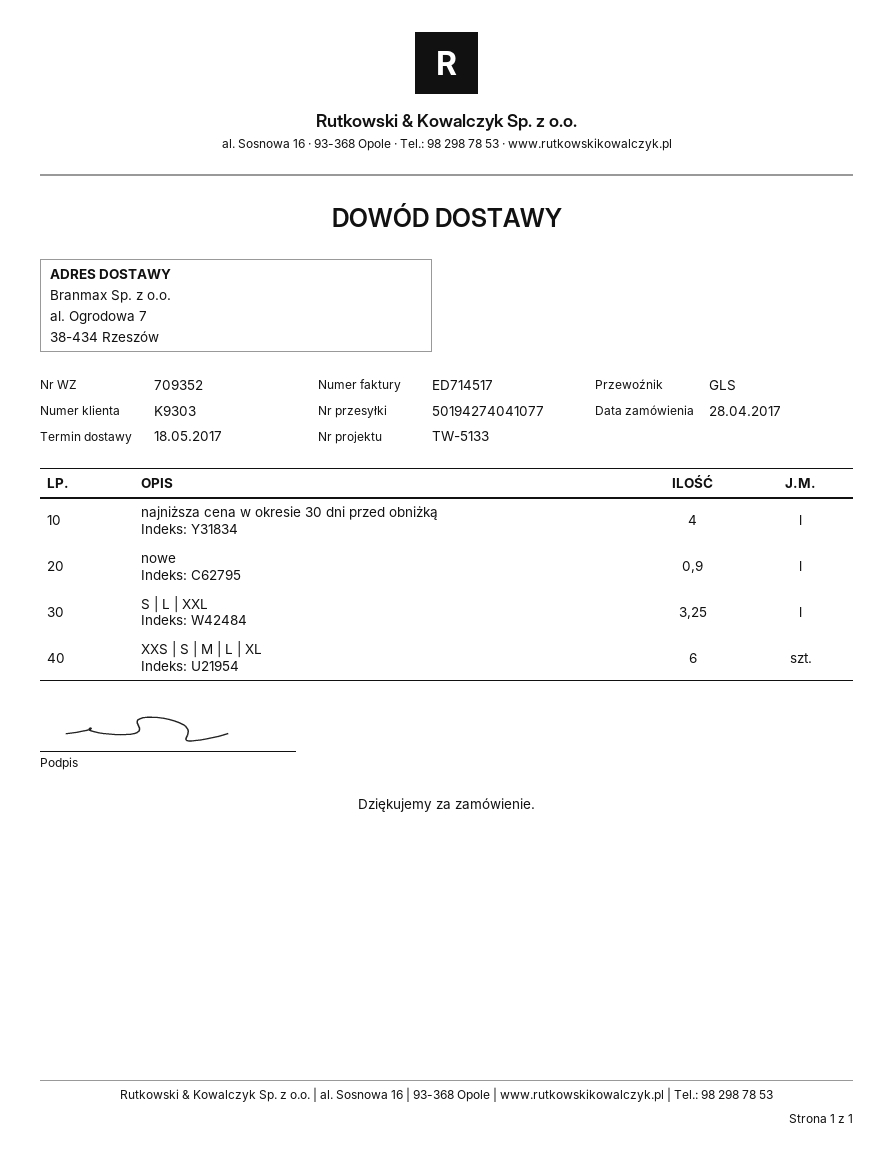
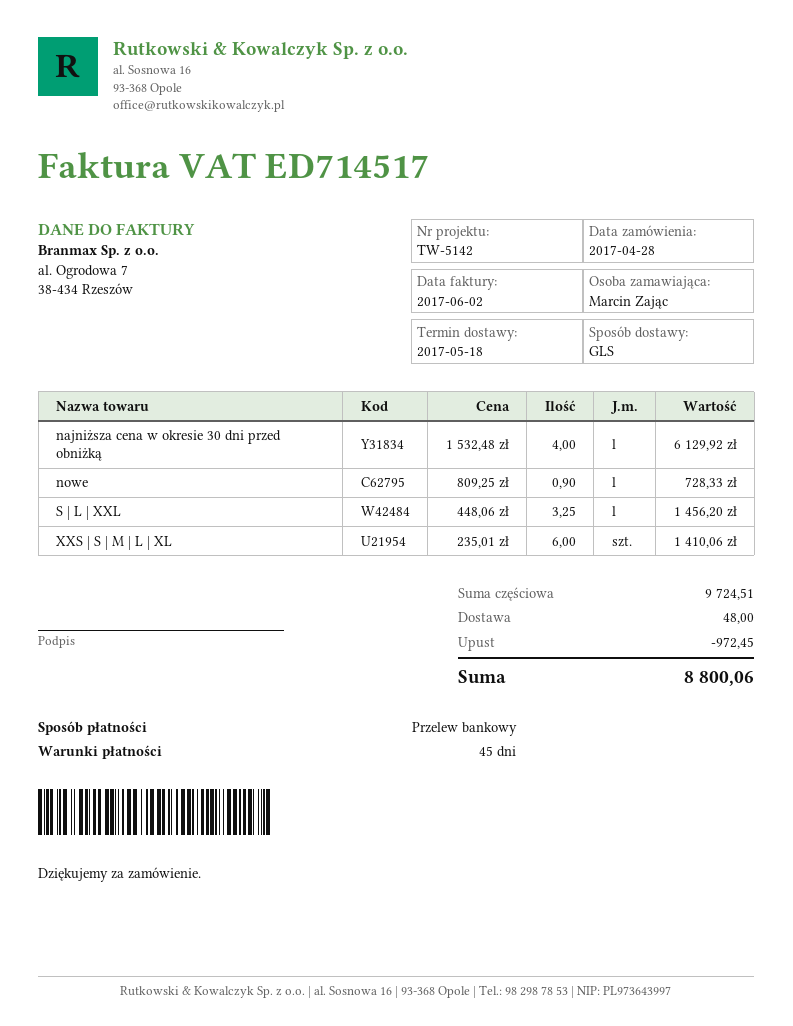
reference: TW-5133 -> TW-5142

